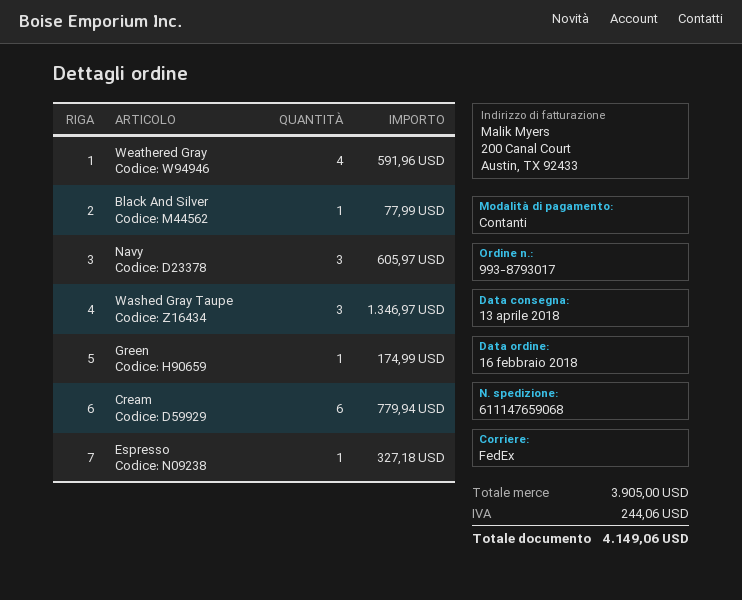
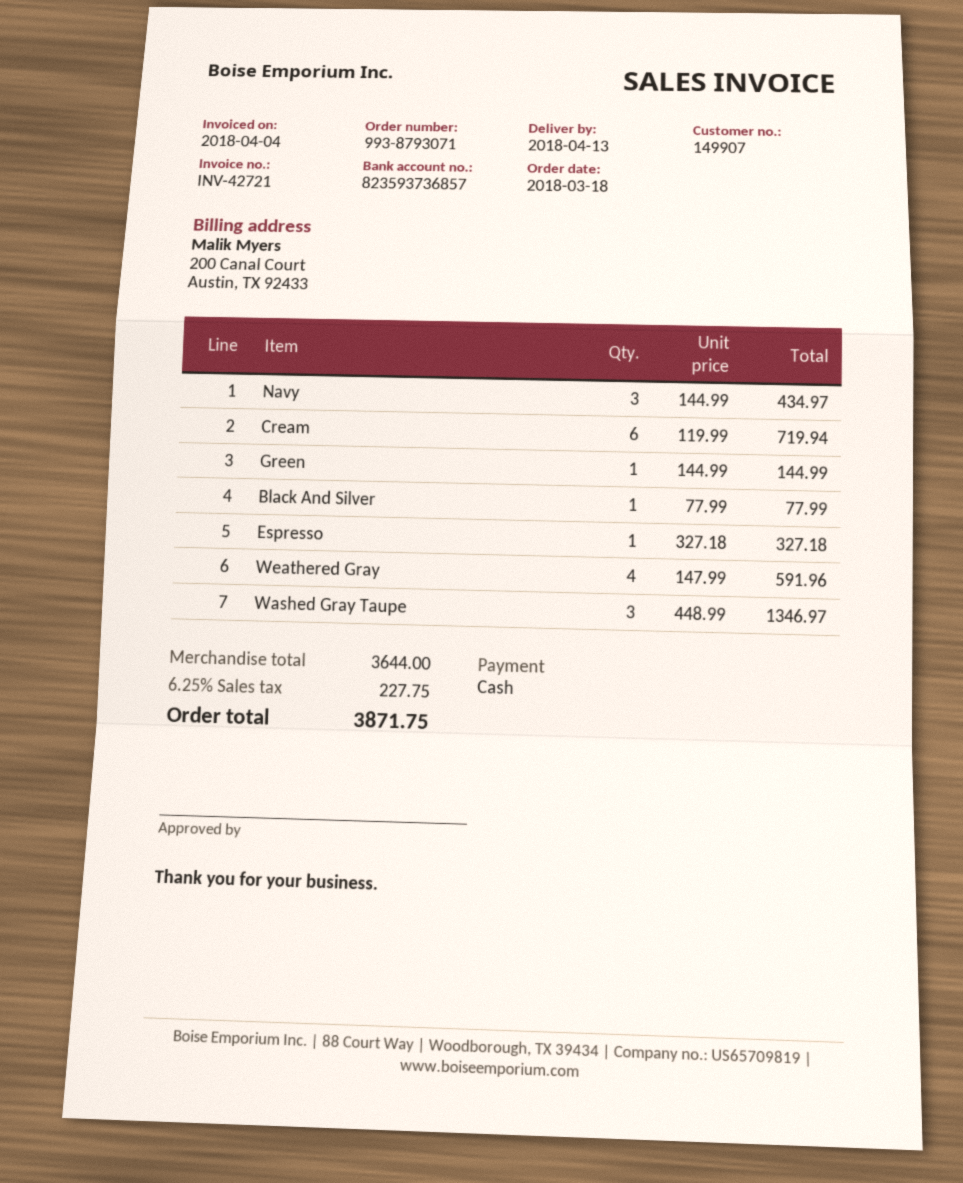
order number: 993-8793017 -> 993-8793071
order date: 2018-02-16 -> 2018-03-18
Navy: 3 for 605.97 -> 3 for 434.97
Green: 1 for 174.99 -> 1 for 144.99
Cream: 6 for 779.94 -> 6 for 719.94
subtotal: 3905.00 -> 3644.00
tax: 244.06 -> 227.75
total: 4149.06 -> 3871.75

